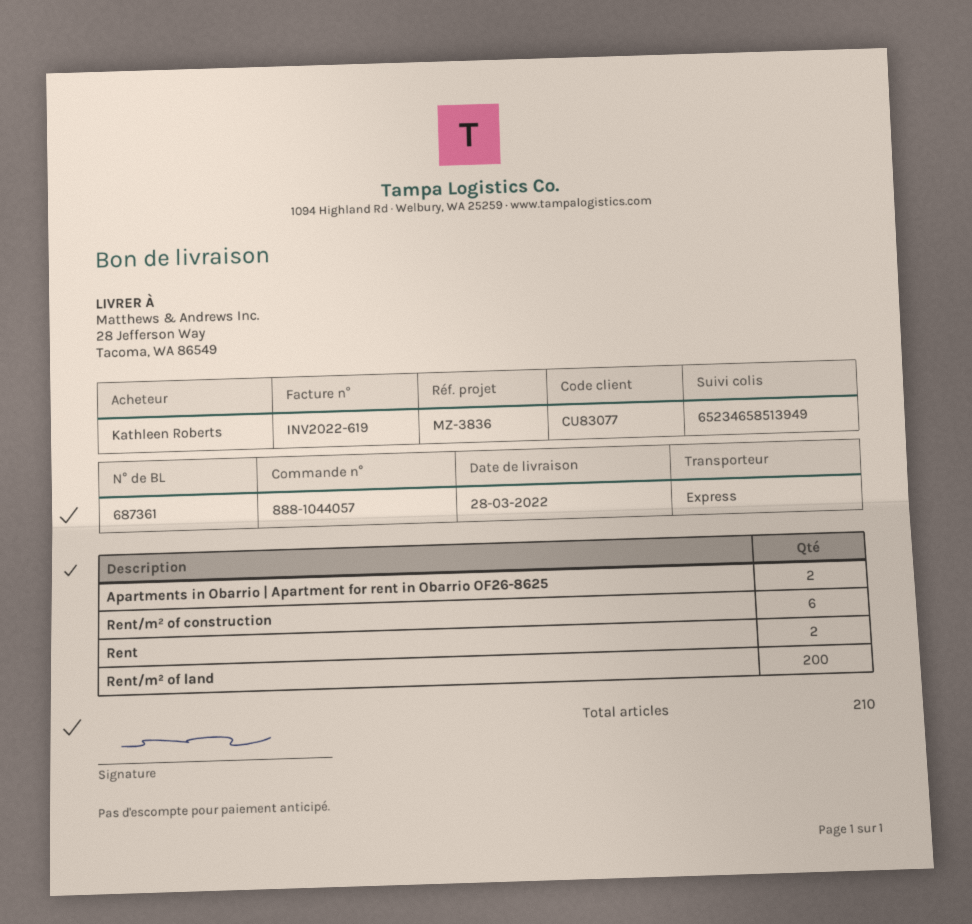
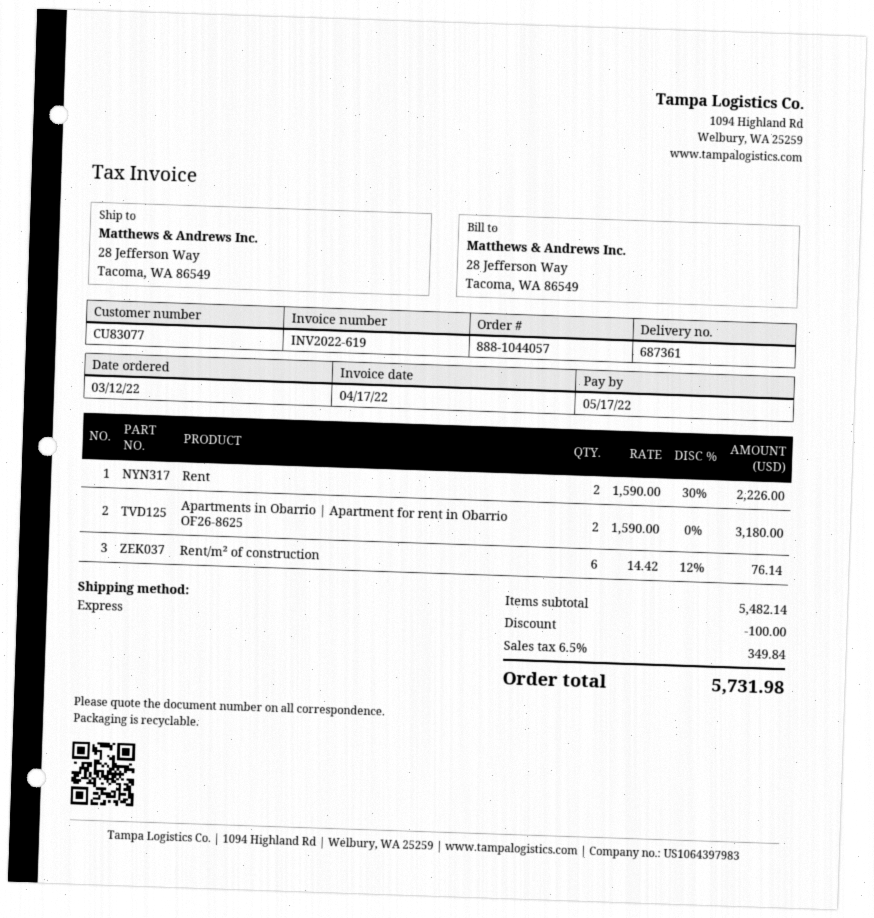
Rent/m² of land: 200 -> none

